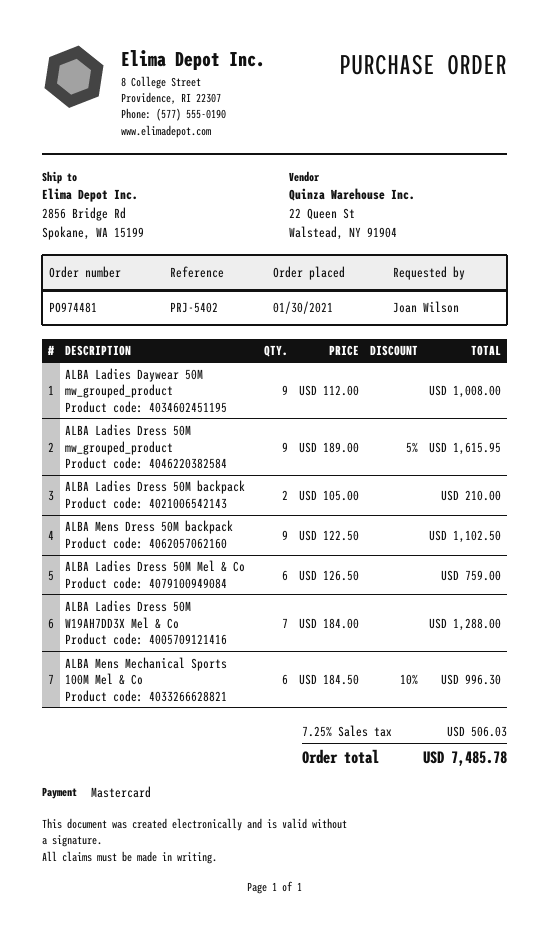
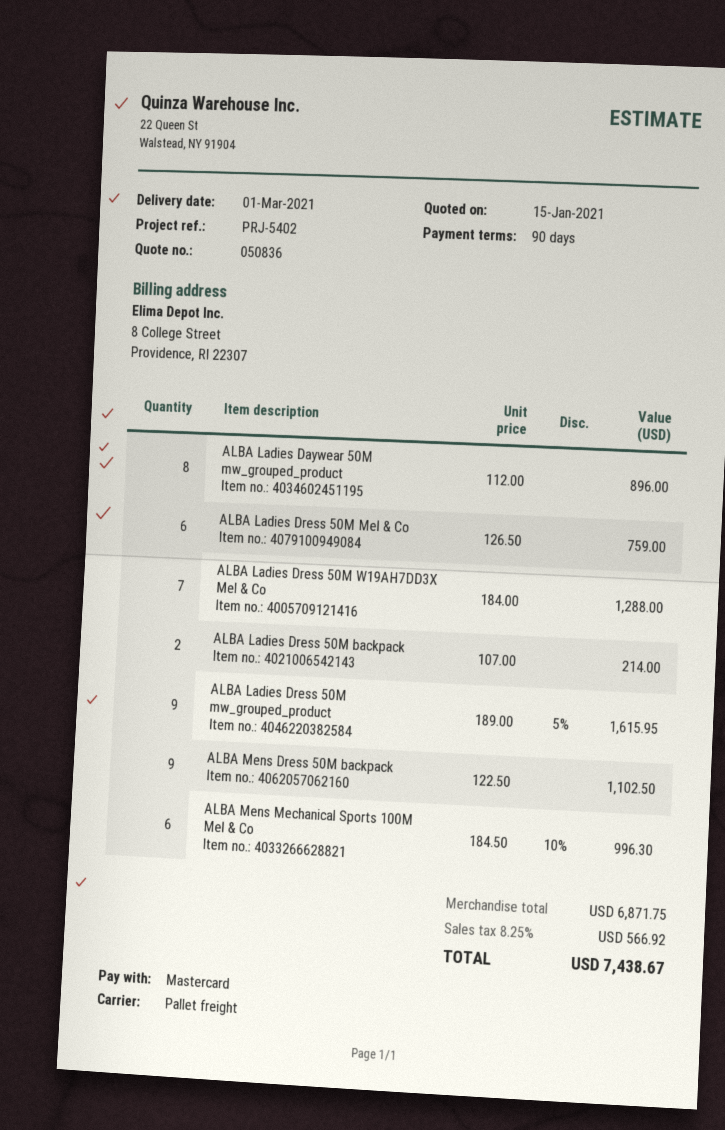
ALBA Ladies Daywear 50M mw_grouped_product: 9 x 112.00 = 1008.00 -> 8 x 112.00 = 896.00
ALBA Ladies Dress 50M backpack: 2 x 105.00 = 210.00 -> 2 x 107.00 = 214.00
tax: 7.25% = 506.03 -> 8.25% = 566.92
total: 7485.78 -> 7438.67

